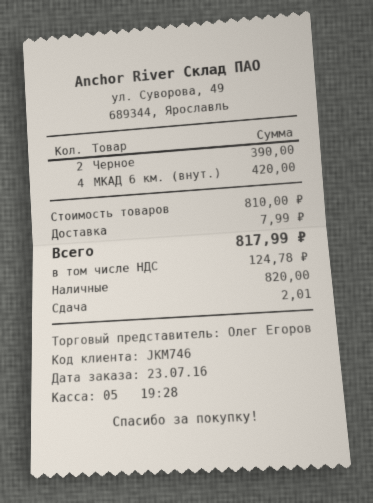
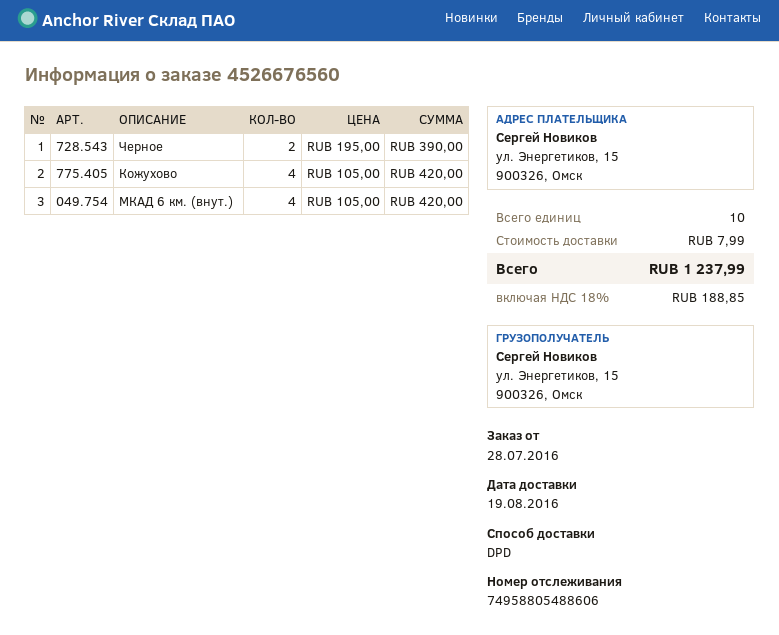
order date: 2016-07-23 -> 2016-07-28
Кожухово: none -> 4 for 420.00
tax: 124.78 -> 188.85
total: 817.99 -> 1237.99

